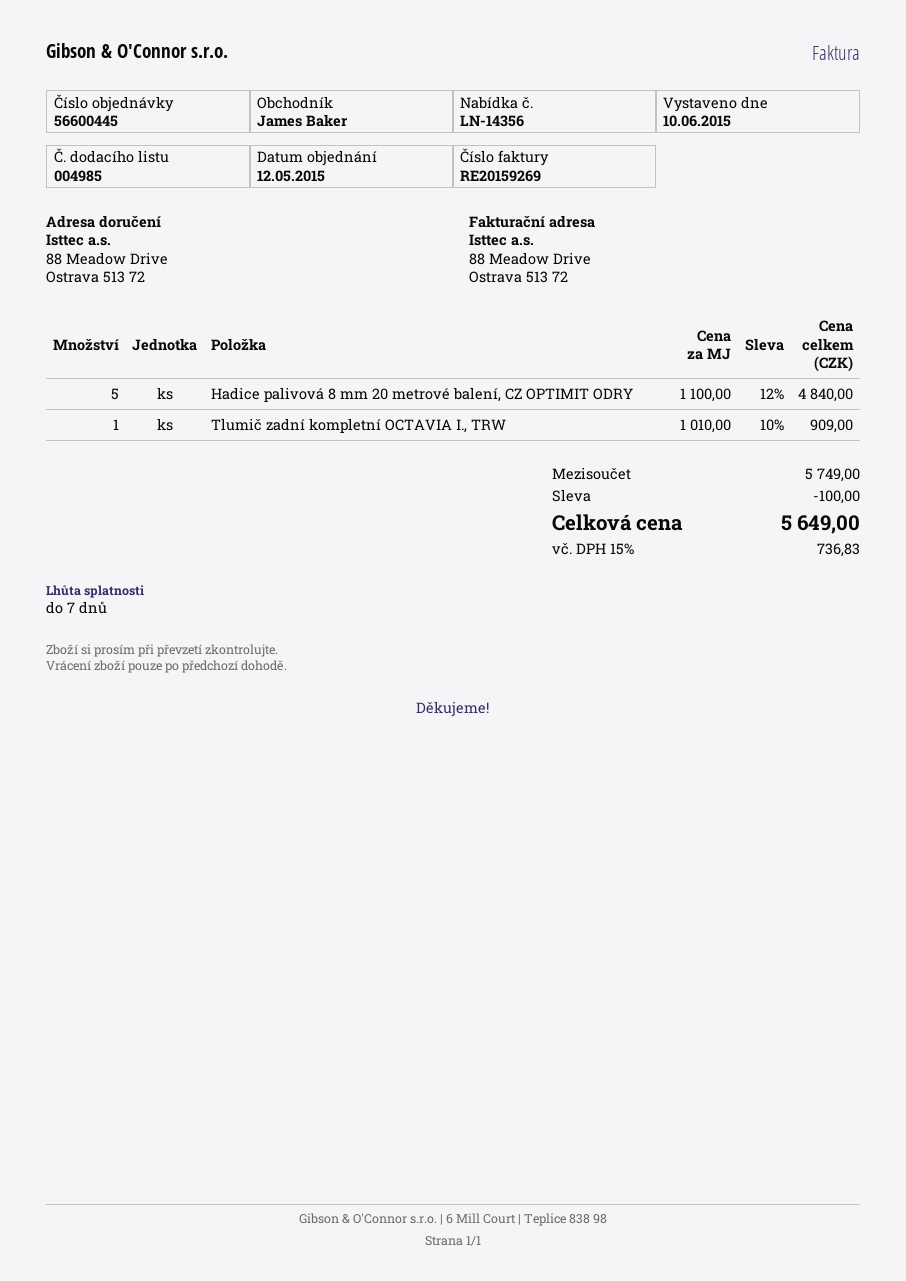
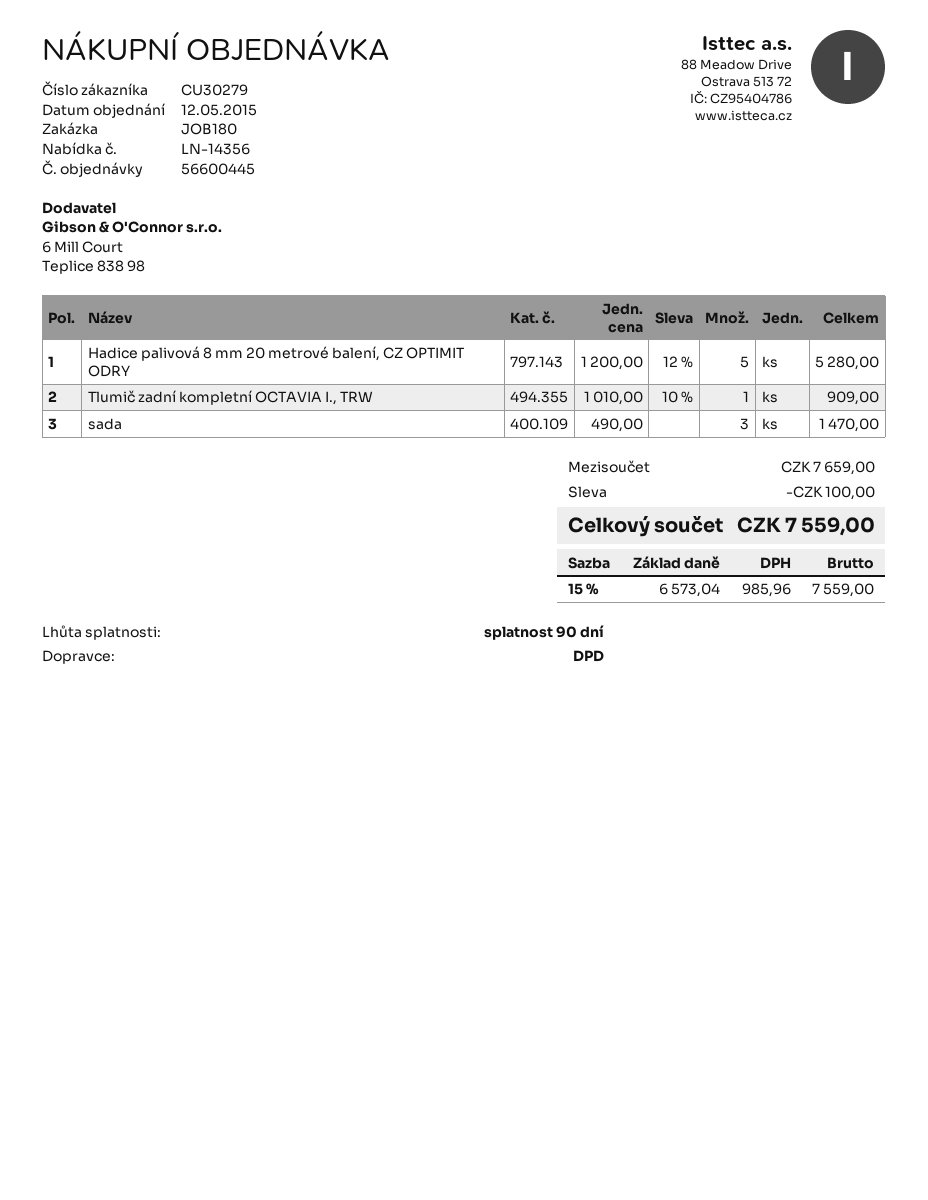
payment terms: 7 days -> 90 days
Hadice palivová 8 mm 20 metrové balení, CZ OPTIMIT ODRY: 5 x 1100.00 - 12% = 4840.00 -> 5 x 1200.00 - 12% = 5280.00
sada: none -> 3 x 490.00 = 1470.00
subtotal: 5749.00 -> 7659.00
tax: 15% = 736.83 -> 15% = 985.96
total: 5649.00 -> 7559.00

